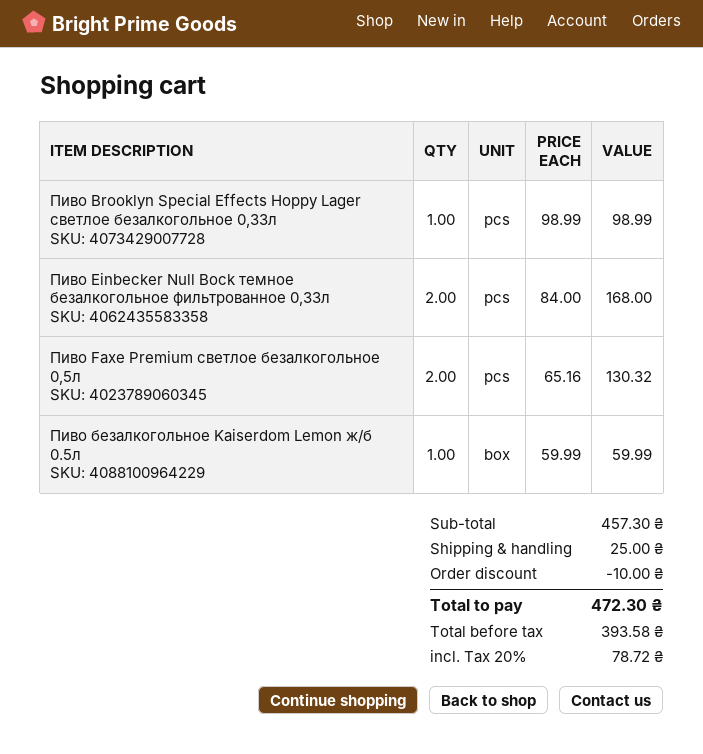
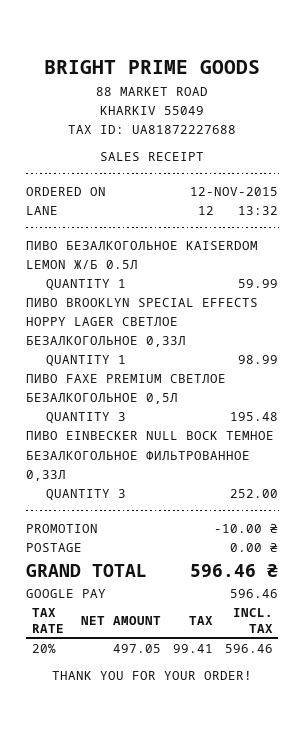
Пиво Einbecker Null Bock темное безалкогольное фильтрованное 0,33л: 2 for 168.00 -> 3 for 252.00
Пиво Faxe Premium светлое безалкогольное 0,5л: 2 for 130.32 -> 3 for 195.48
shipping: 25.00 -> 0.00
net: 393.58 -> 497.05
tax: 20% = 78.72 -> 20% = 99.41
total: 472.30 -> 596.46

